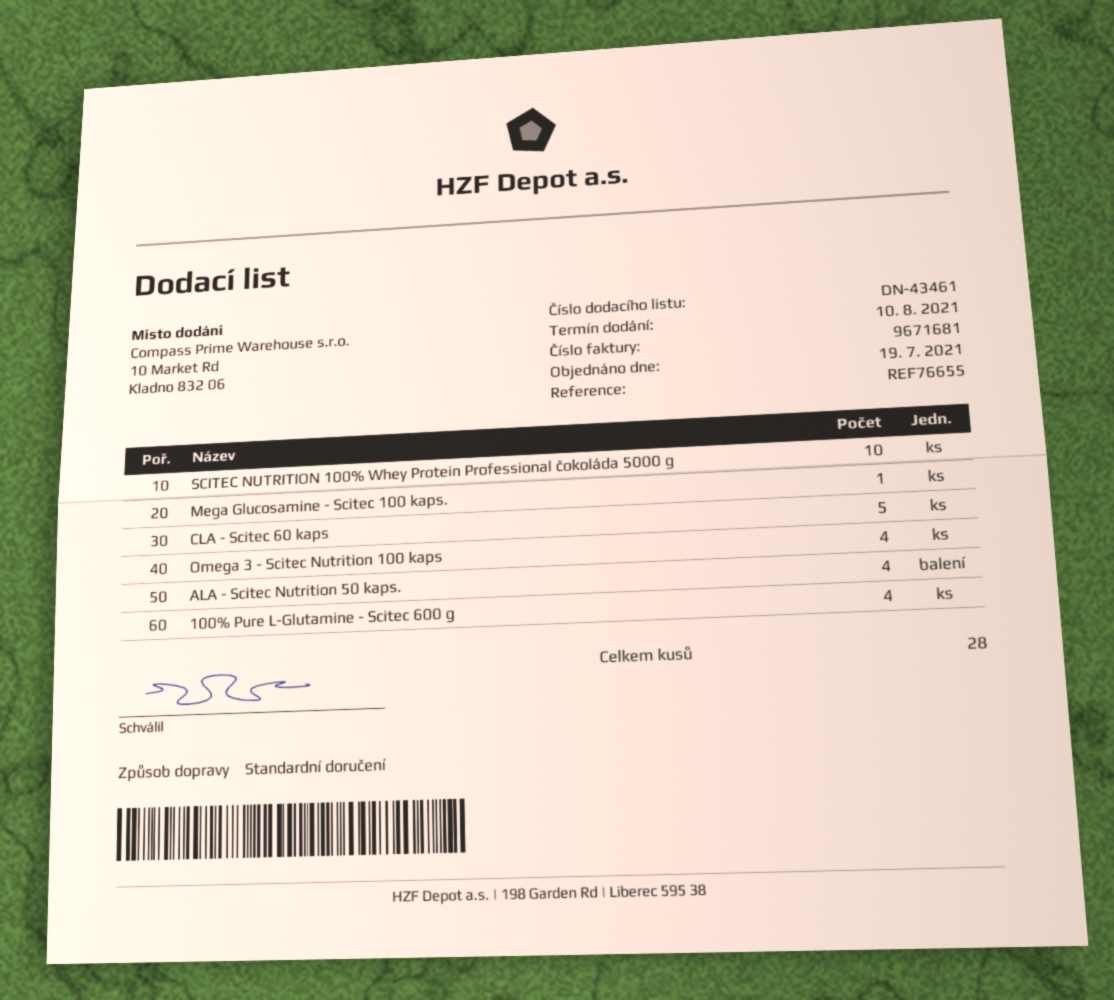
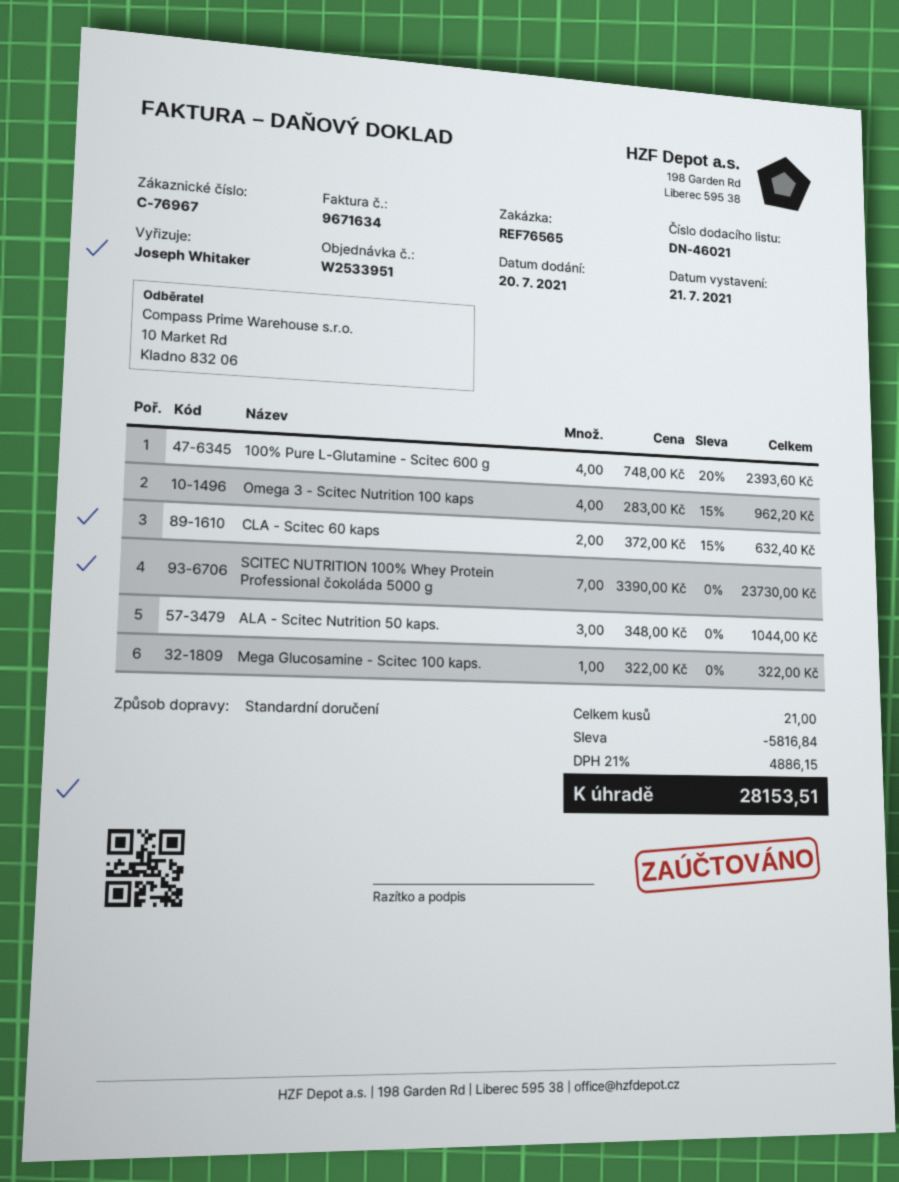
delivery note number: DN-43461 -> DN-46021
delivery date: 2021-08-10 -> 2021-07-20
invoice number: 9671681 -> 9671634
reference: REF76655 -> REF76565
SCITEC NUTRITION 100% Whey Protein Professional čokoláda 5000 g: 10 -> 7
CLA - Scitec 60 kaps: 5 -> 2
ALA - Scitec Nutrition 50 kaps.: 4 -> 3
total quantity: 28 -> 21

